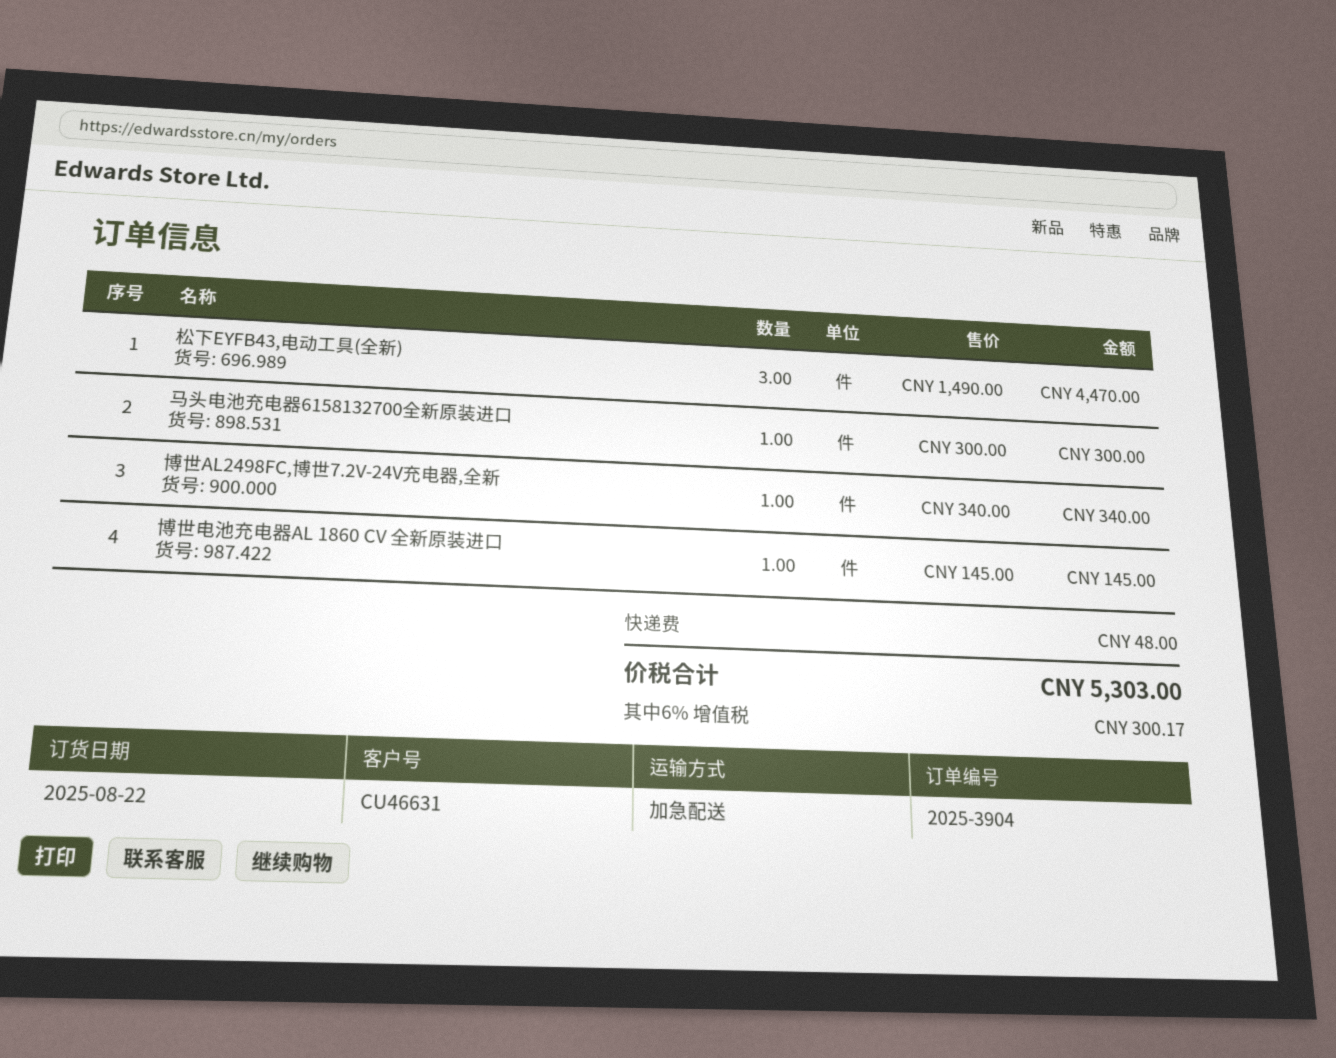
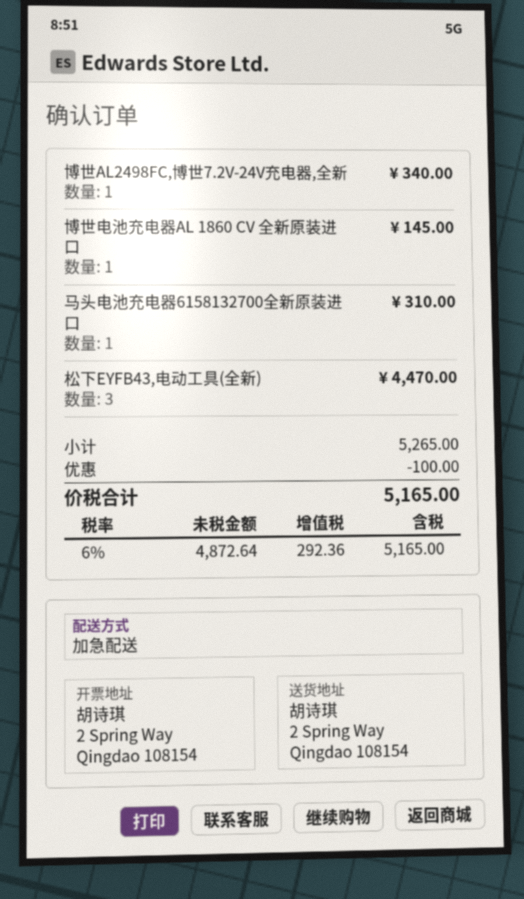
马头电池充电器6158132700全新原装进口: 1 for 300.00 -> 1 for 310.00
discount: none -> 100.00
shipping: 48.00 -> none
tax: 6% = 300.17 -> 6% = 292.36
total: 5303.00 -> 5165.00

